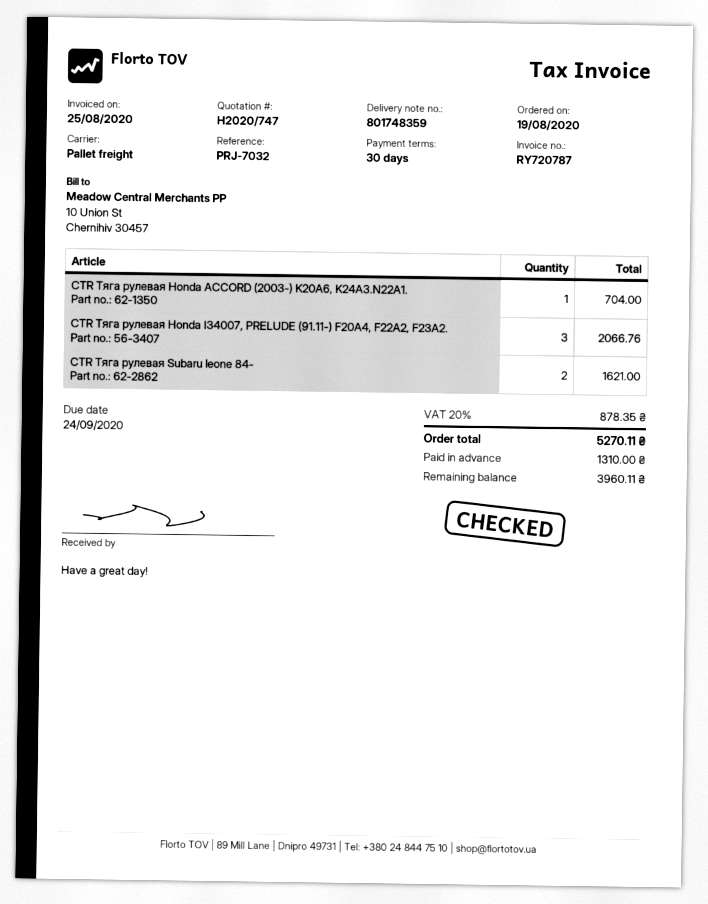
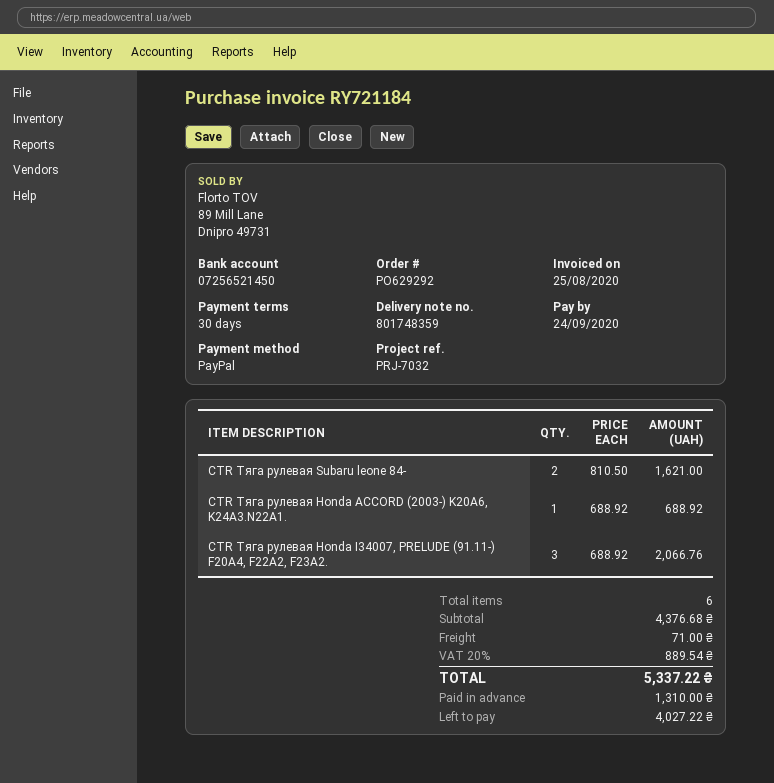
invoice number: RY720787 -> RY721184
CTR Тяга рулевая Honda ACCORD (2003-) K20A6, K24A3.N22A1.: 1 for 704.00 -> 1 for 688.92
shipping: none -> 71.00
tax: 20% = 878.35 -> 20% = 889.54
total: 5270.11 -> 5337.22
balance: 3960.11 -> 4027.22

